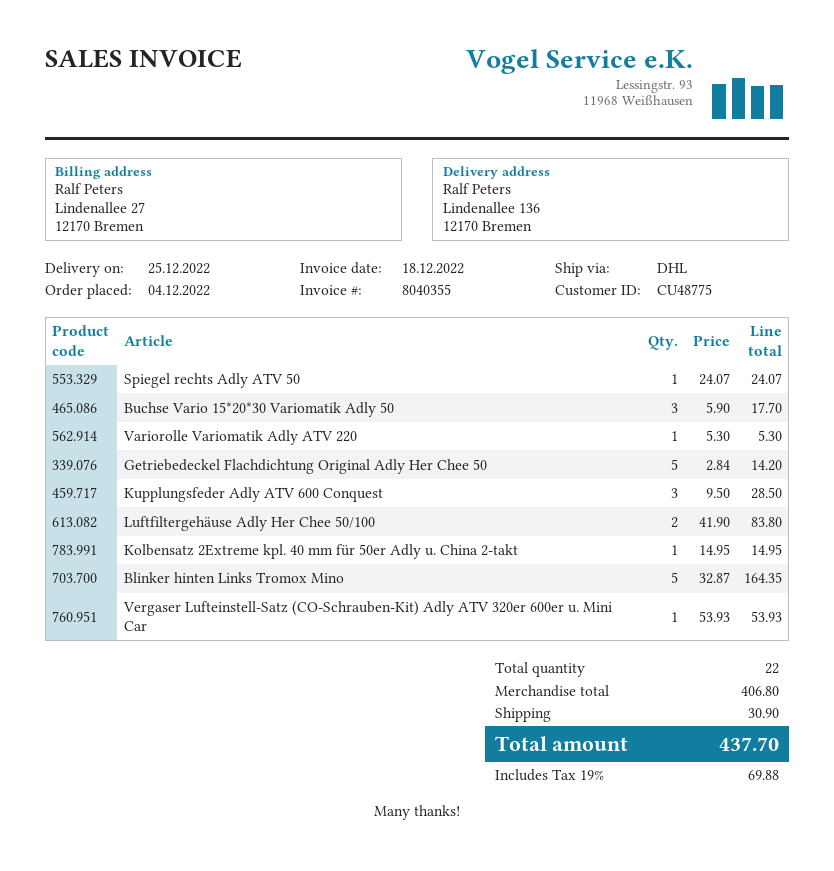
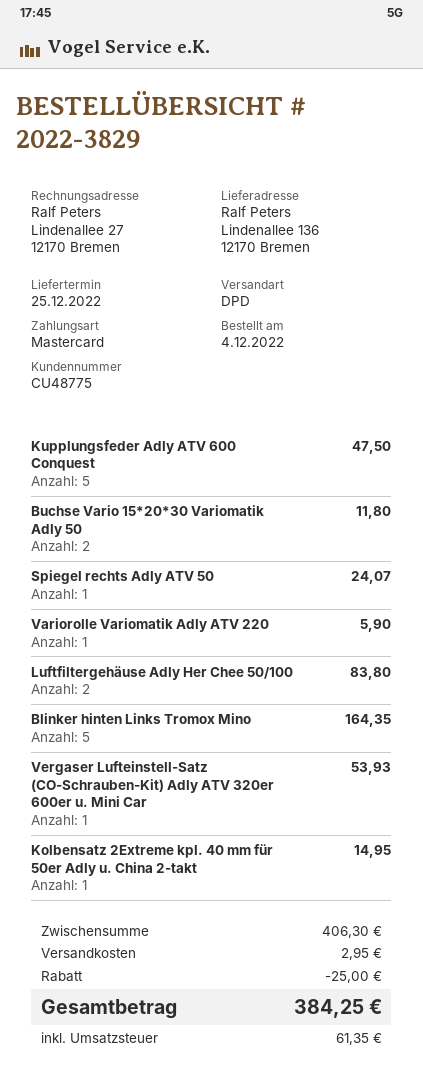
shipping method: DHL -> DPD
Buchse Vario 15*20*30 Variomatik Adly 50: 3 for 17.70 -> 2 for 11.80
Variorolle Variomatik Adly ATV 220: 1 for 5.30 -> 1 for 5.90
Getriebedeckel Flachdichtung Original Adly Her Chee 50: 5 for 14.20 -> none
Kupplungsfeder Adly ATV 600 Conquest: 3 for 28.50 -> 5 for 47.50
subtotal: 406.80 -> 406.30
discount: none -> 25.00
shipping: 30.90 -> 2.95
tax: 69.88 -> 61.35
total: 437.70 -> 384.25

